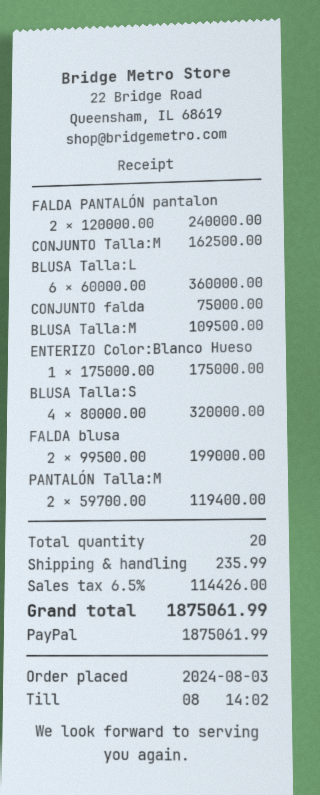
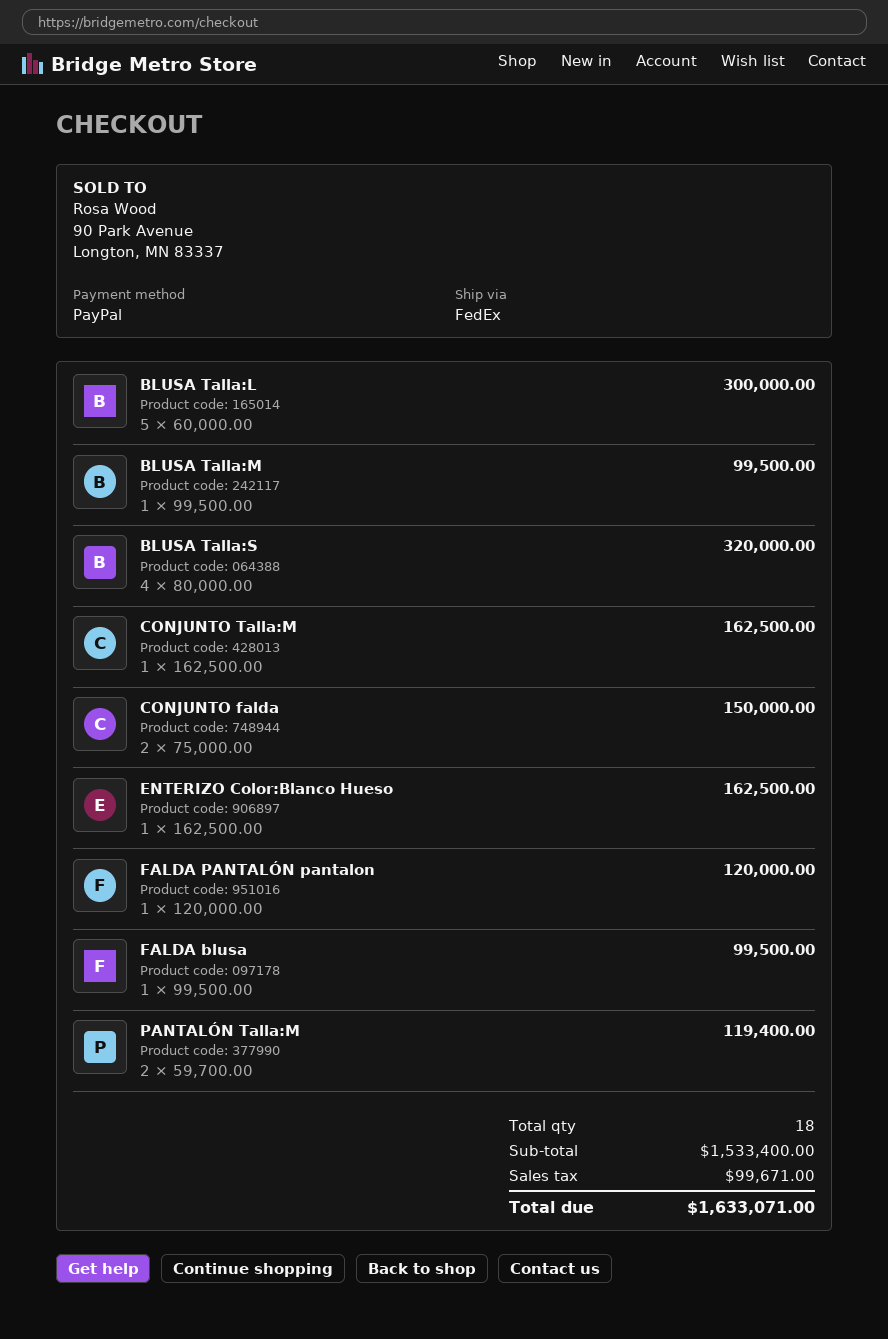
FALDA PANTALÓN pantalon: 2 x 120000.00 = 240000.00 -> 1 x 120000.00 = 120000.00
BLUSA Talla:L: 6 x 60000.00 = 360000.00 -> 5 x 60000.00 = 300000.00
CONJUNTO falda: 1 x 75000.00 = 75000.00 -> 2 x 75000.00 = 150000.00
BLUSA Talla:M: 1 x 109500.00 = 109500.00 -> 1 x 99500.00 = 99500.00
ENTERIZO Color:Blanco Hueso: 1 x 175000.00 = 175000.00 -> 1 x 162500.00 = 162500.00
FALDA blusa: 2 x 99500.00 = 199000.00 -> 1 x 99500.00 = 99500.00
total quantity: 20 -> 18
shipping: 235.99 -> none
tax: 114426.00 -> 99671.00
total: 1875061.99 -> 1633071.00

